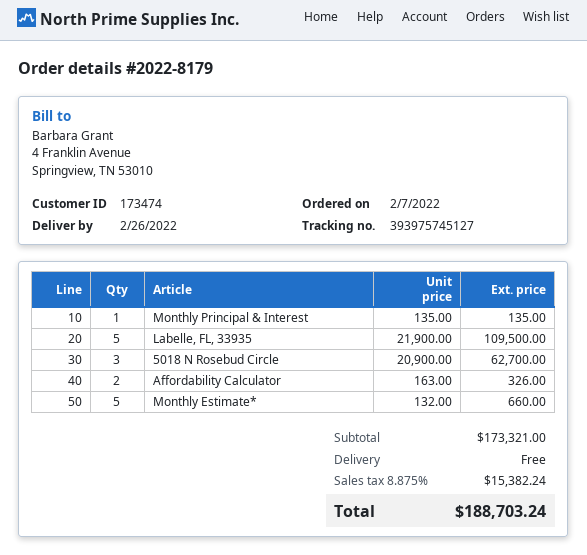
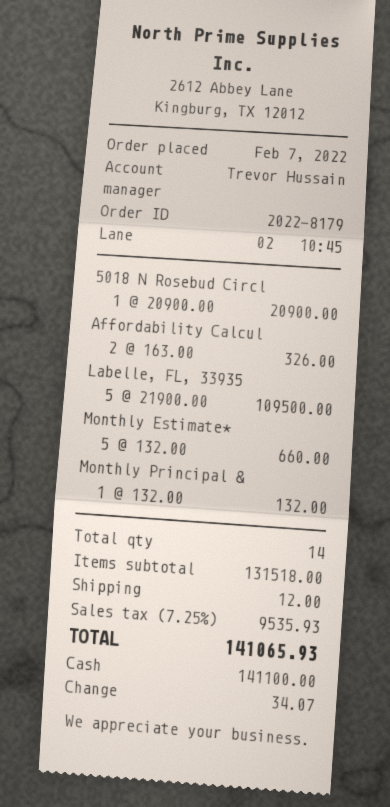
Monthly Principal & Interest: 1 x 135.00 = 135.00 -> 1 x 132.00 = 132.00
5018 N Rosebud Circle: 3 x 20900.00 = 62700.00 -> 1 x 20900.00 = 20900.00
subtotal: 173321.00 -> 131518.00
shipping: 0.00 -> 12.00
tax: 8.875% = 15382.24 -> 7.25% = 9535.93
total: 188703.24 -> 141065.93

